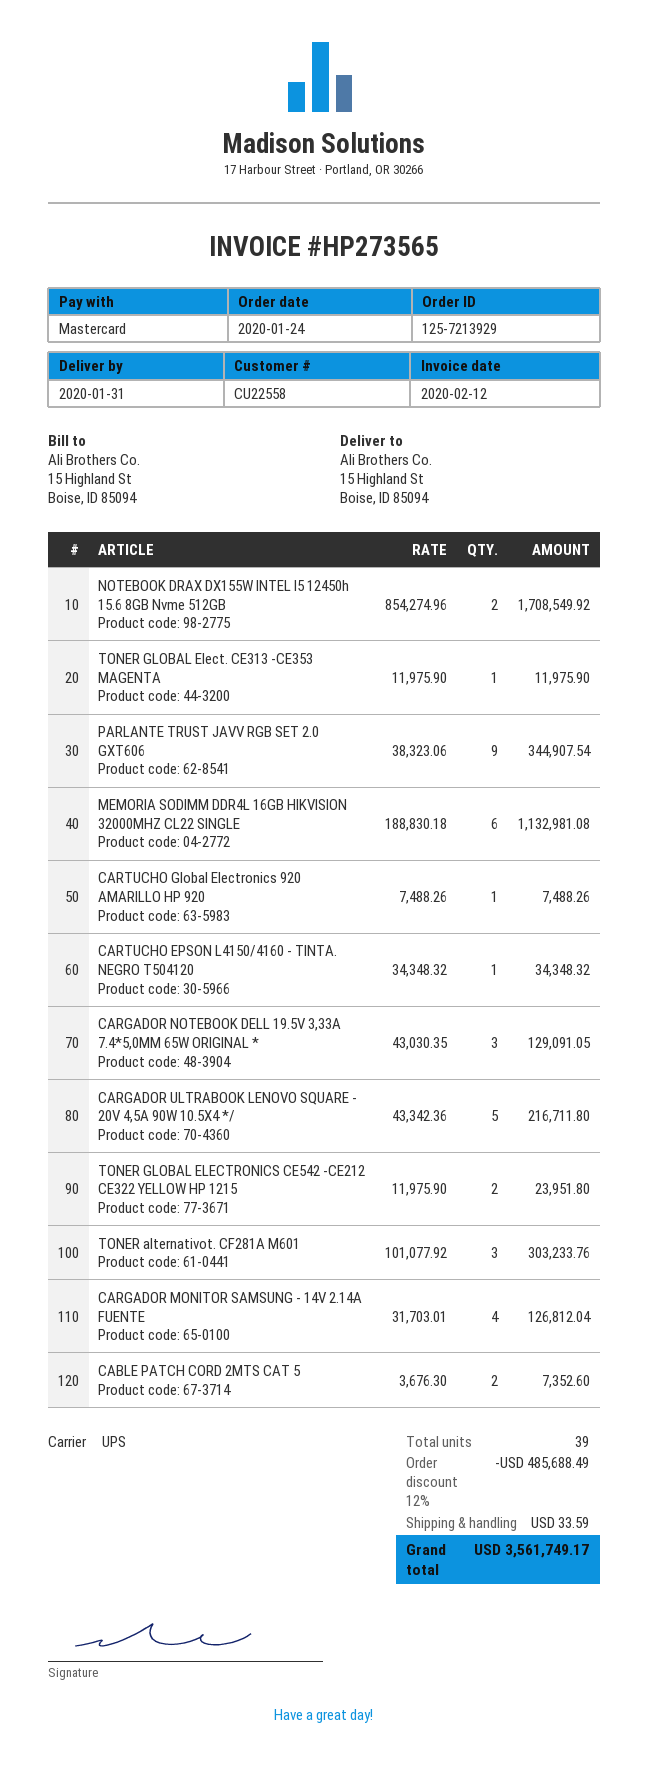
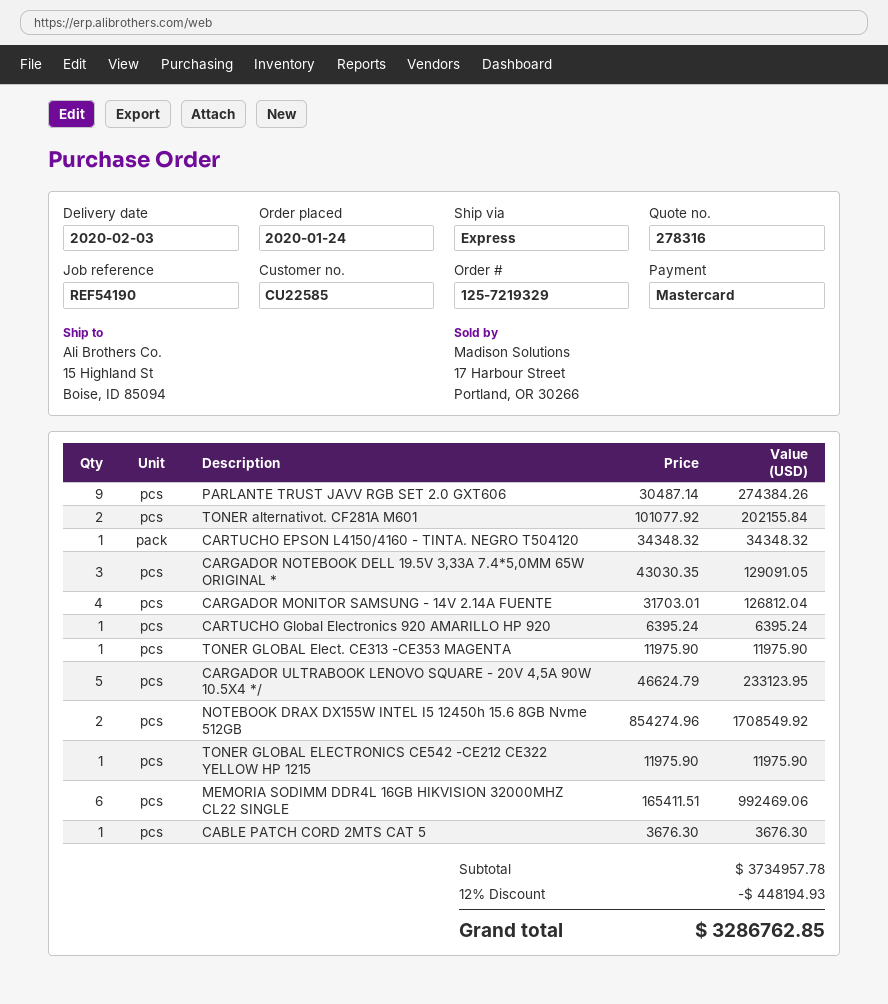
order number: 125-7213929 -> 125-7219329
delivery date: 2020-01-31 -> 2020-02-03
customer number: CU22558 -> CU22585
shipping method: UPS -> express
PARLANTE TRUST JAVV RGB SET 2.0 GXT606: 9 x 38323.06 = 344907.54 -> 9 x 30487.14 = 274384.26
MEMORIA SODIMM DDR4L 16GB HIKVISION 32000MHZ CL22 SINGLE: 6 x 188830.18 = 1132981.08 -> 6 x 165411.51 = 992469.06
CARTUCHO Global Electronics 920 AMARILLO HP 920: 1 x 7488.26 = 7488.26 -> 1 x 6395.24 = 6395.24
CARGADOR ULTRABOOK LENOVO SQUARE - 20V 4,5A 90W 10.5X4 */: 5 x 43342.36 = 216711.80 -> 5 x 46624.79 = 233123.95
TONER GLOBAL ELECTRONICS CE542 -CE212 CE322 YELLOW HP 1215: 2 x 11975.90 = 23951.80 -> 1 x 11975.90 = 11975.90
TONER alternativot. CF281A M601: 3 x 101077.92 = 303233.76 -> 2 x 101077.92 = 202155.84
CABLE PATCH CORD 2MTS CAT 5: 2 x 3676.30 = 7352.60 -> 1 x 3676.30 = 3676.30
discount: 12% = 485688.49 -> 12% = 448194.93
shipping: 33.59 -> none
total: 3561749.17 -> 3286762.85

